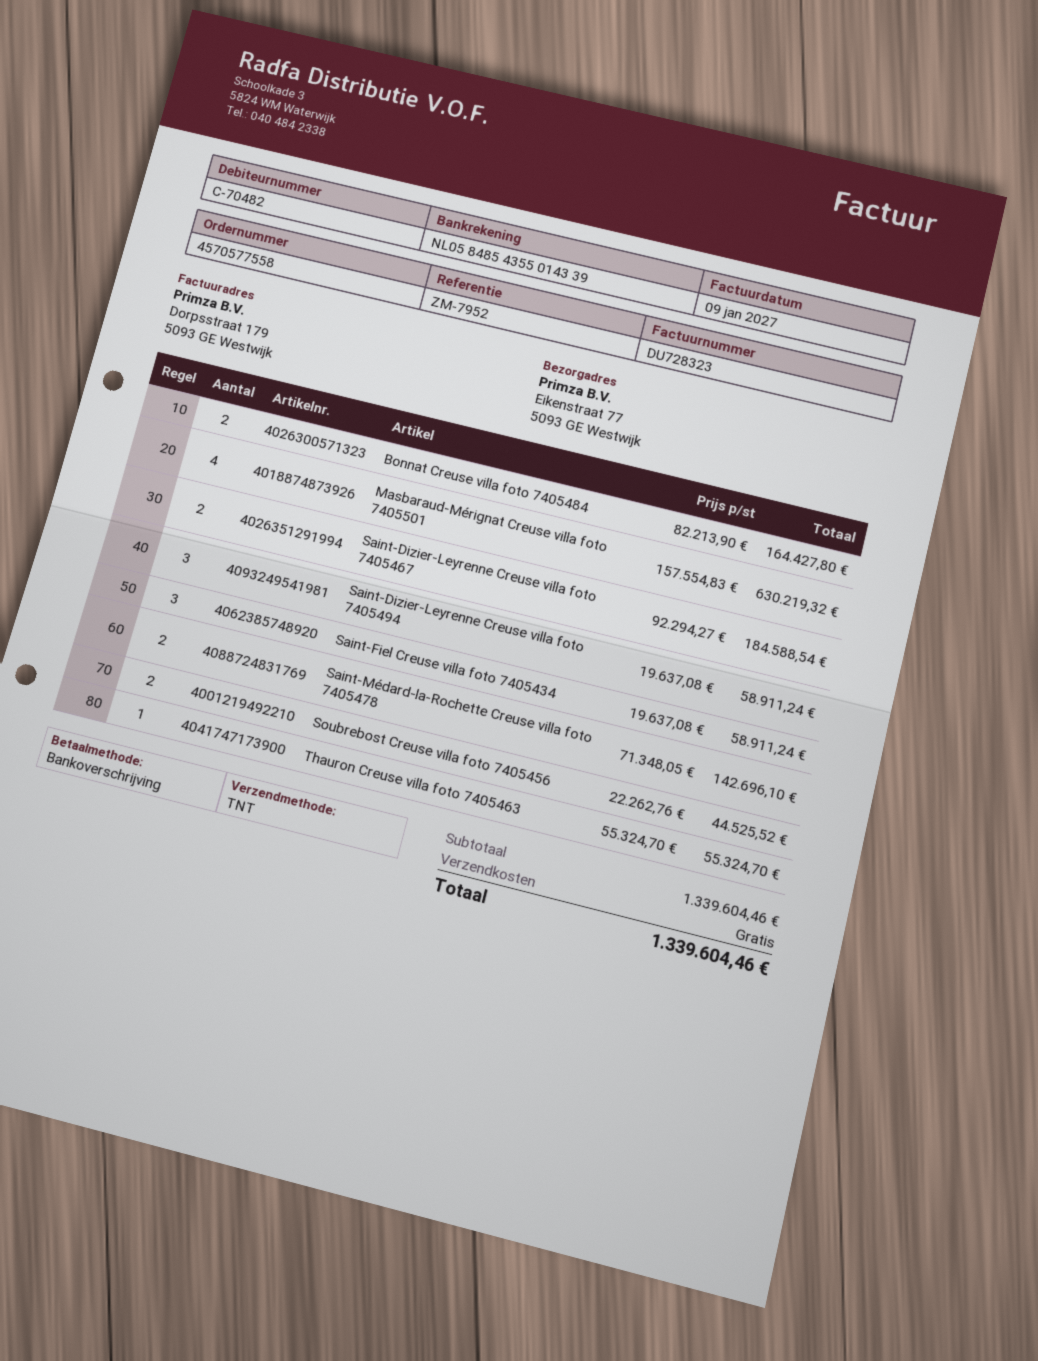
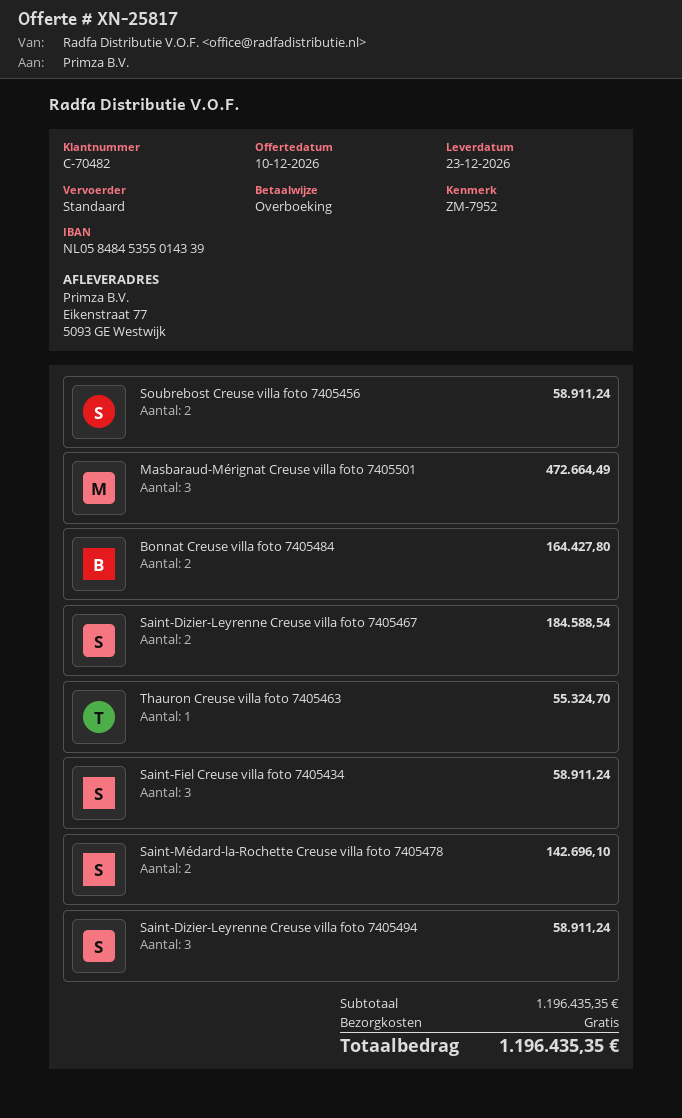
bank account: NL0584854355014339 -> NL0584845355014339
shipping method: TNT -> standard
Masbaraud-Mérignat Creuse villa foto 7405501: 4 for 630219.32 -> 3 for 472664.49
Soubrebost Creuse villa foto 7405456: 2 for 44525.52 -> 2 for 58911.24
subtotal: 1339604.46 -> 1196435.35
total: 1339604.46 -> 1196435.35

